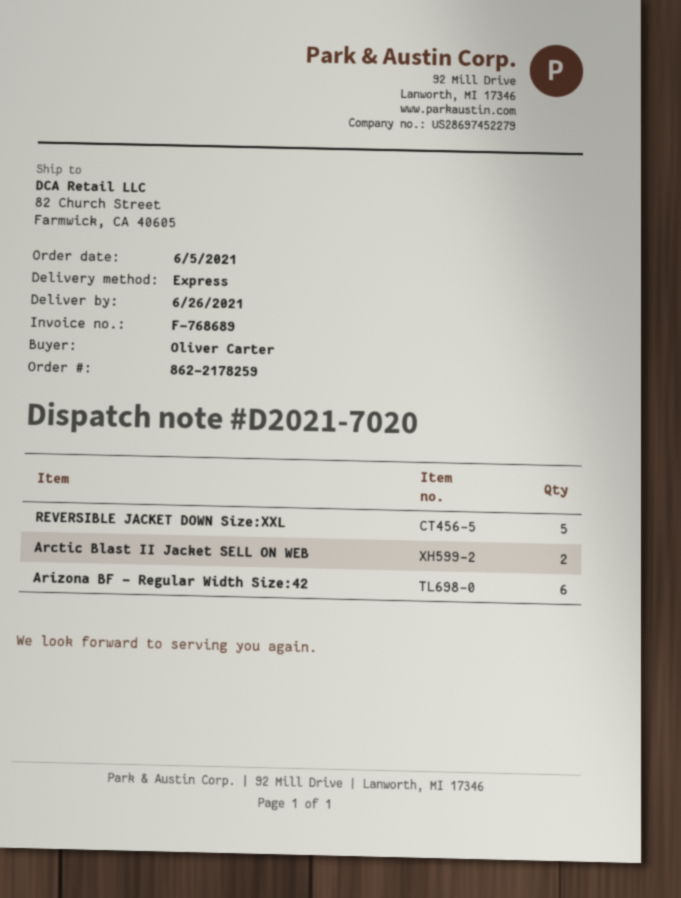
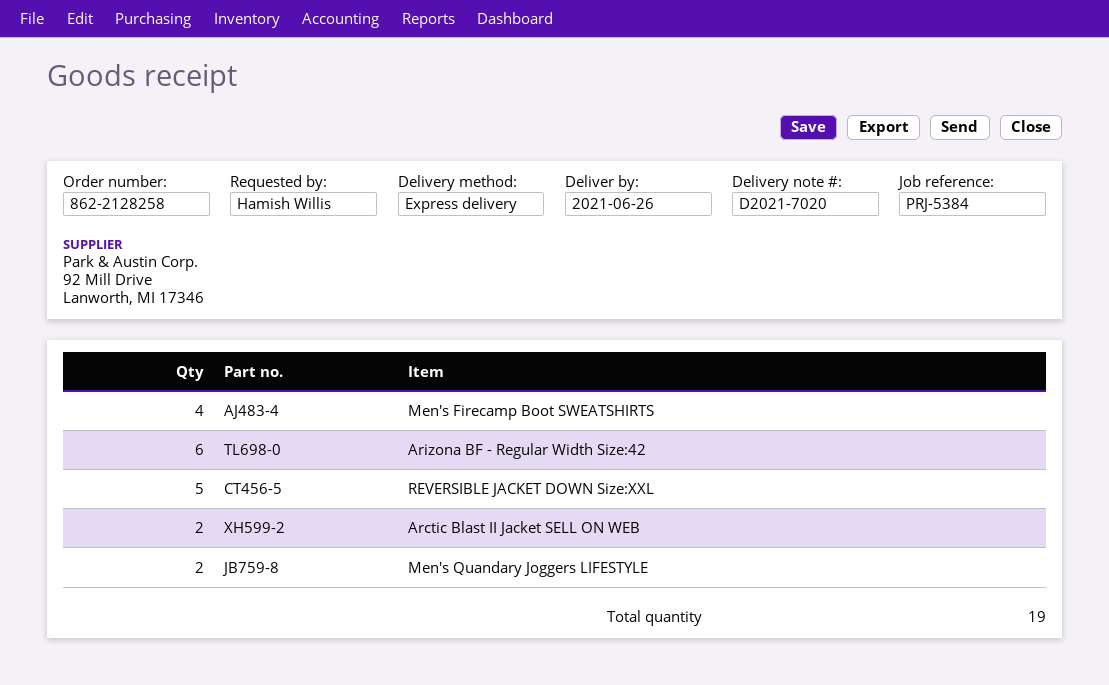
order number: 862-2178259 -> 862-2128258
ordered by: Oliver Carter -> Hamish Willis
Men's Firecamp Boot SWEATSHIRTS: none -> 4
Men's Quandary Joggers LIFESTYLE: none -> 2

